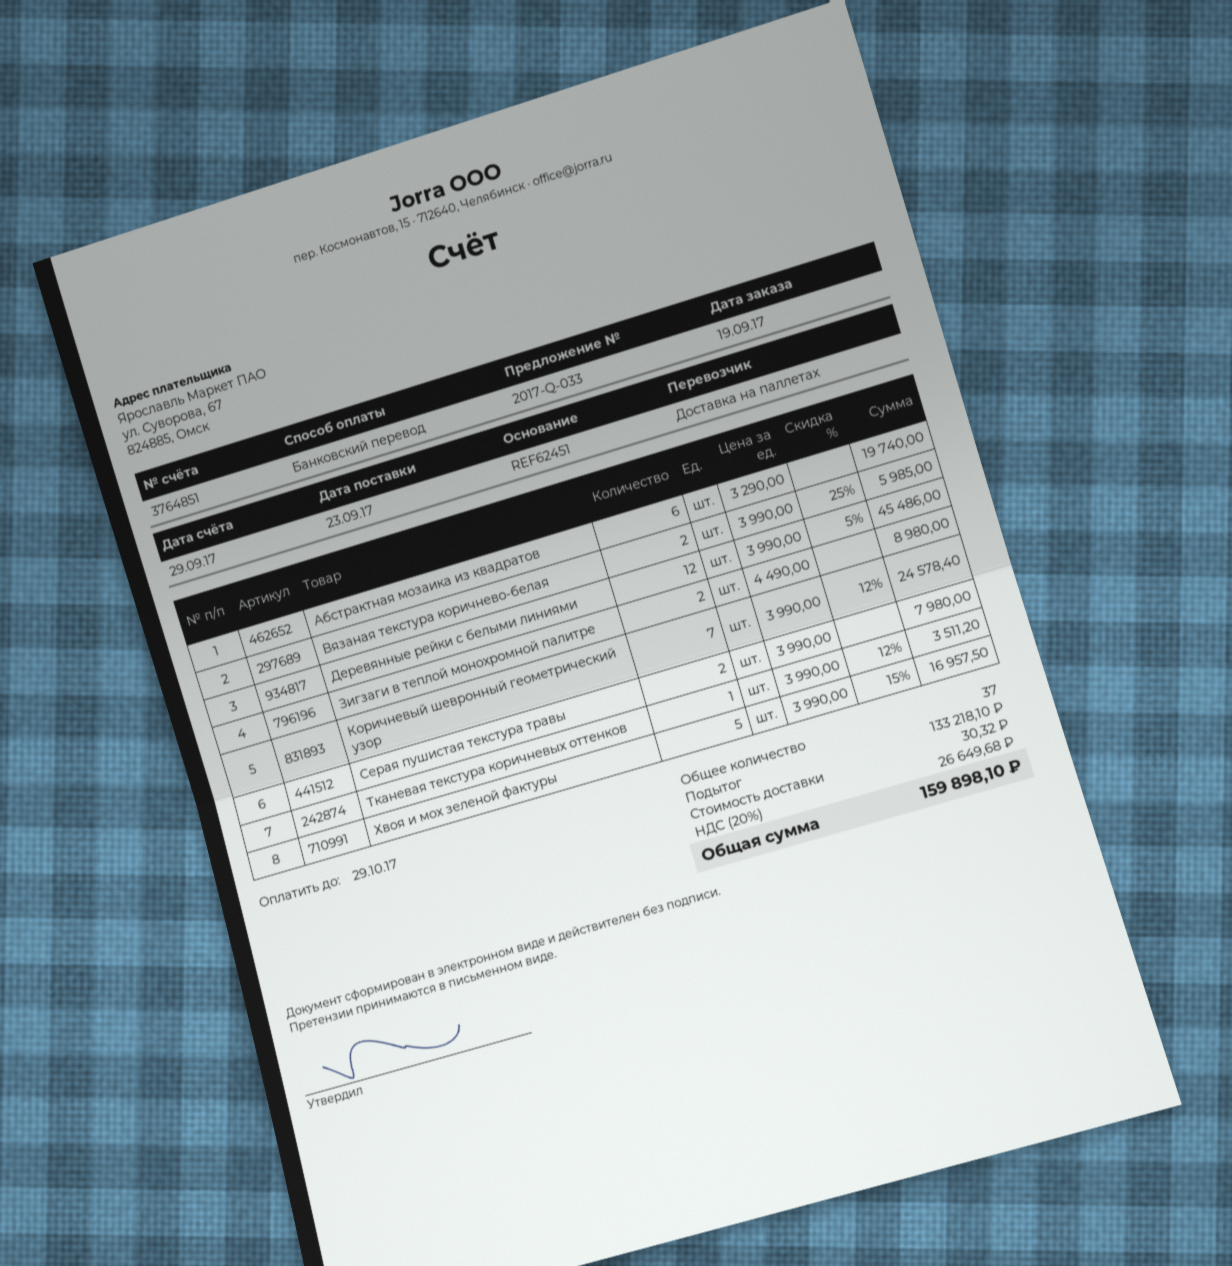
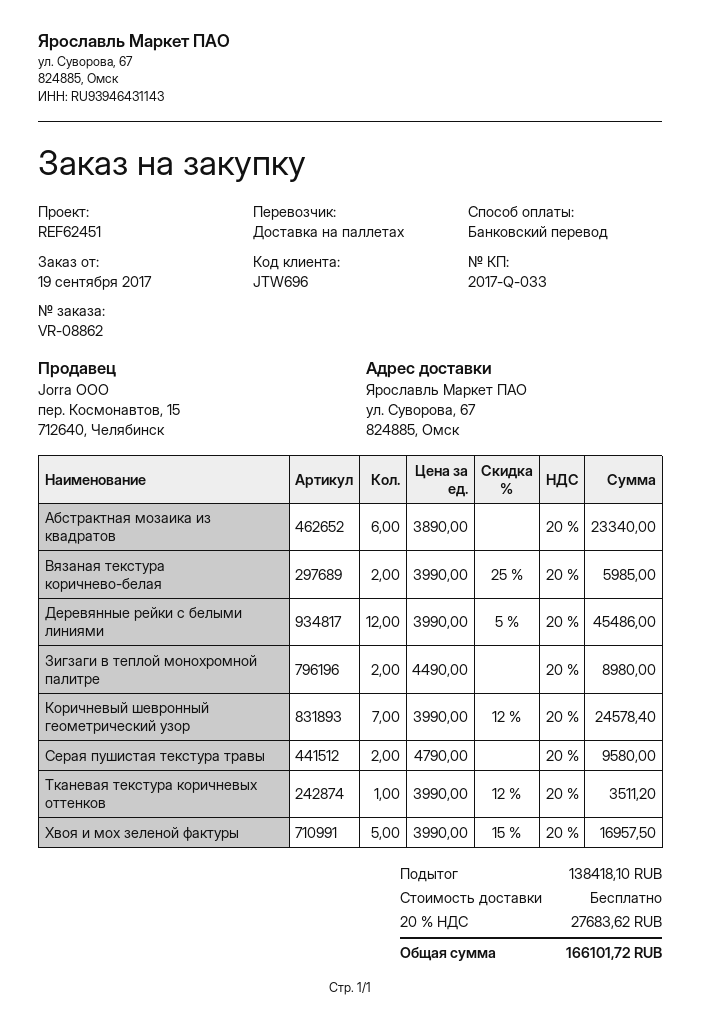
Абстрактная мозаика из квадратов: 6 x 3290.00 = 19740.00 -> 6 x 3890.00 = 23340.00
Серая пушистая текстура травы: 2 x 3990.00 = 7980.00 -> 2 x 4790.00 = 9580.00
subtotal: 133218.10 -> 138418.10
shipping: 30.32 -> 0.00
tax: 20% = 26649.68 -> 20% = 27683.62
total: 159898.10 -> 166101.72

